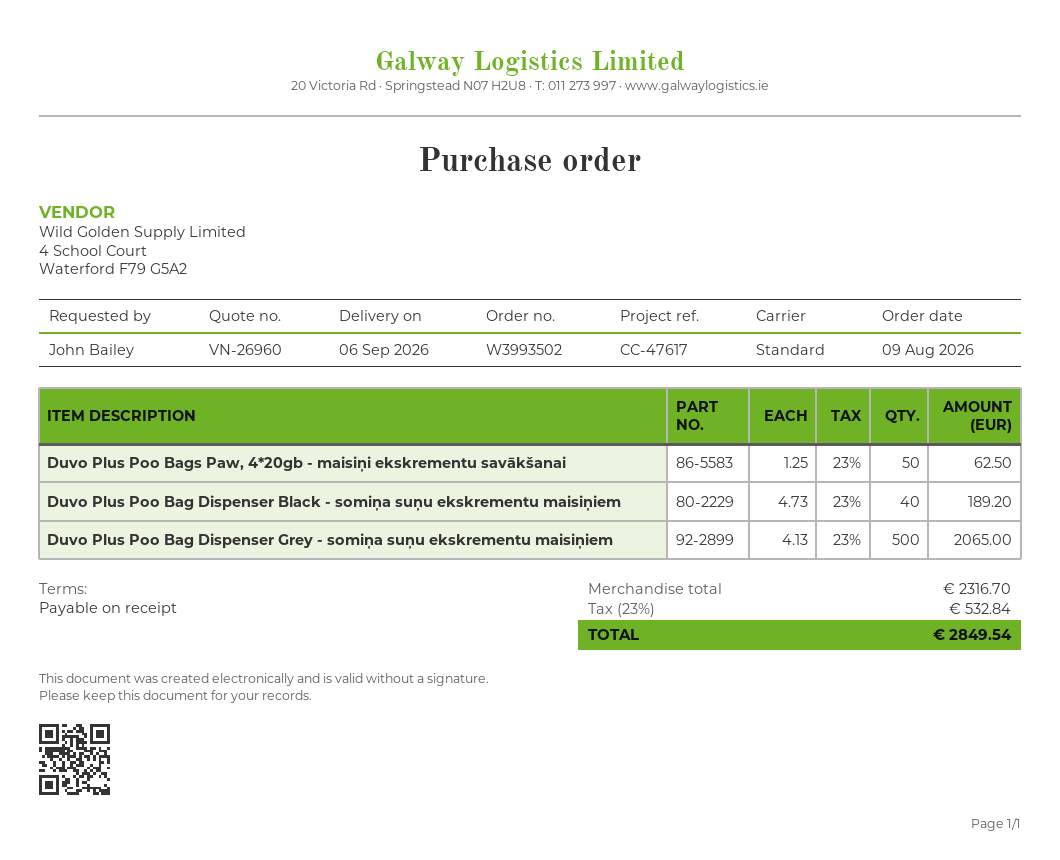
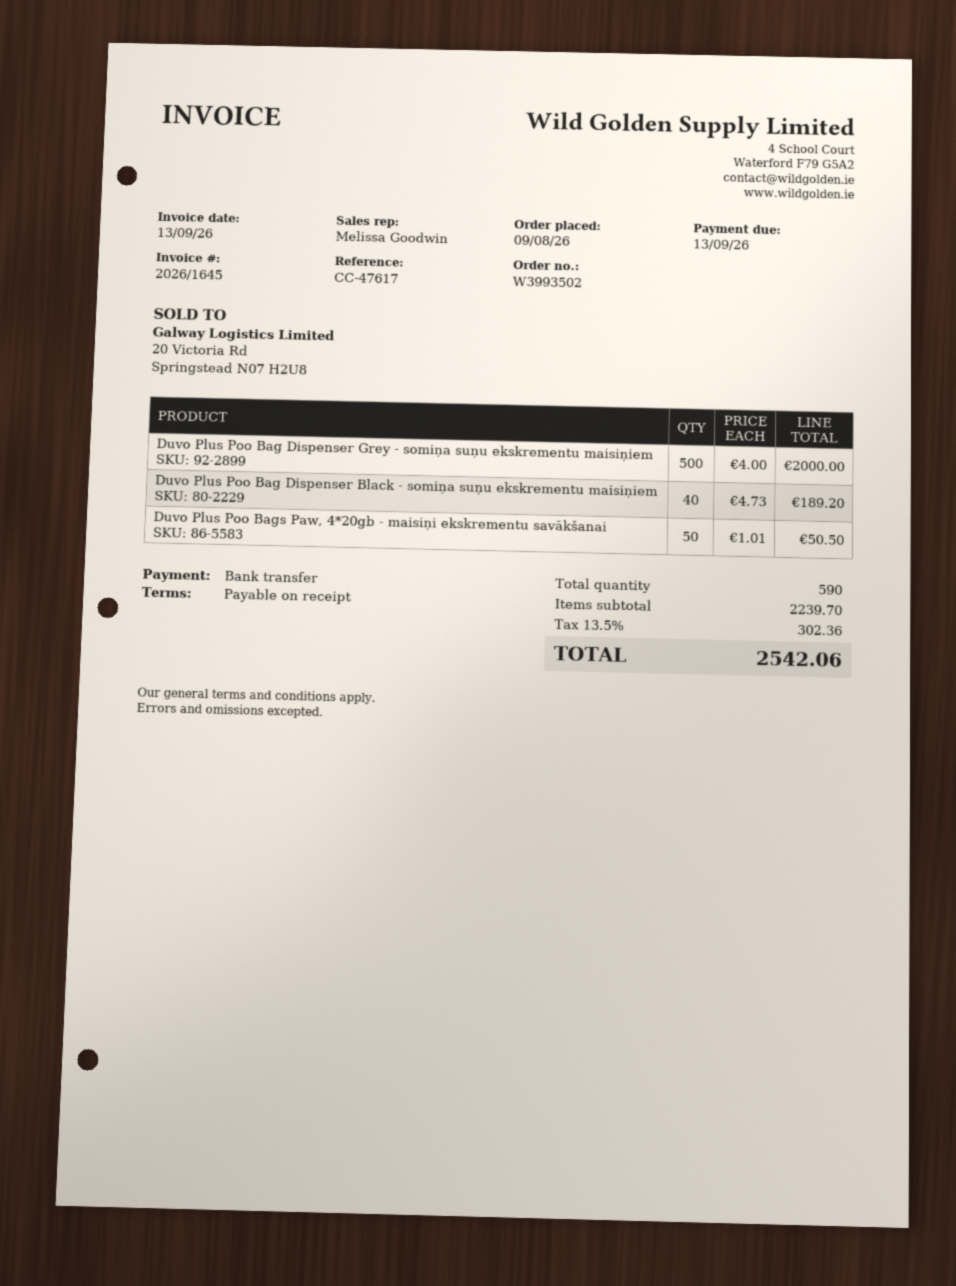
Duvo Plus Poo Bags Paw, 4*20gb - maisiņi ekskrementu savākšanai: 50 x 1.25 = 62.50 -> 50 x 1.01 = 50.50
Duvo Plus Poo Bag Dispenser Grey - somiņa suņu ekskrementu maisiņiem: 500 x 4.13 = 2065.00 -> 500 x 4.00 = 2000.00
subtotal: 2316.70 -> 2239.70
tax: 23% = 532.84 -> 13.5% = 302.36
total: 2849.54 -> 2542.06

